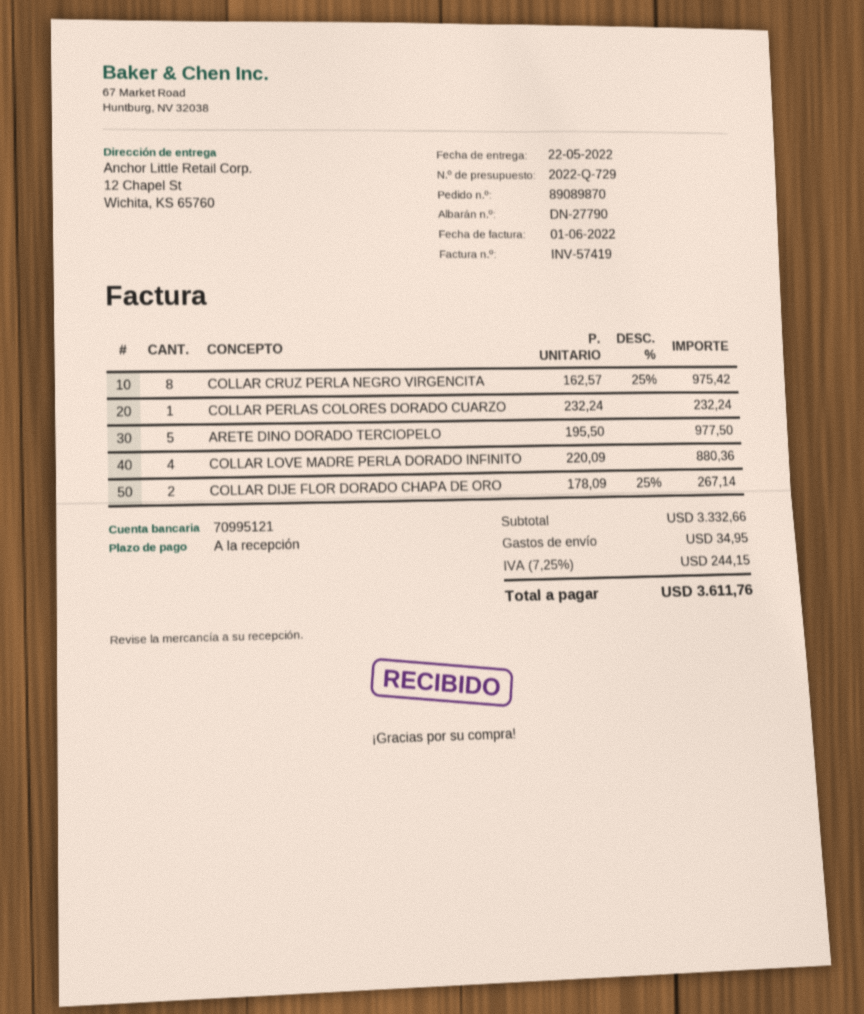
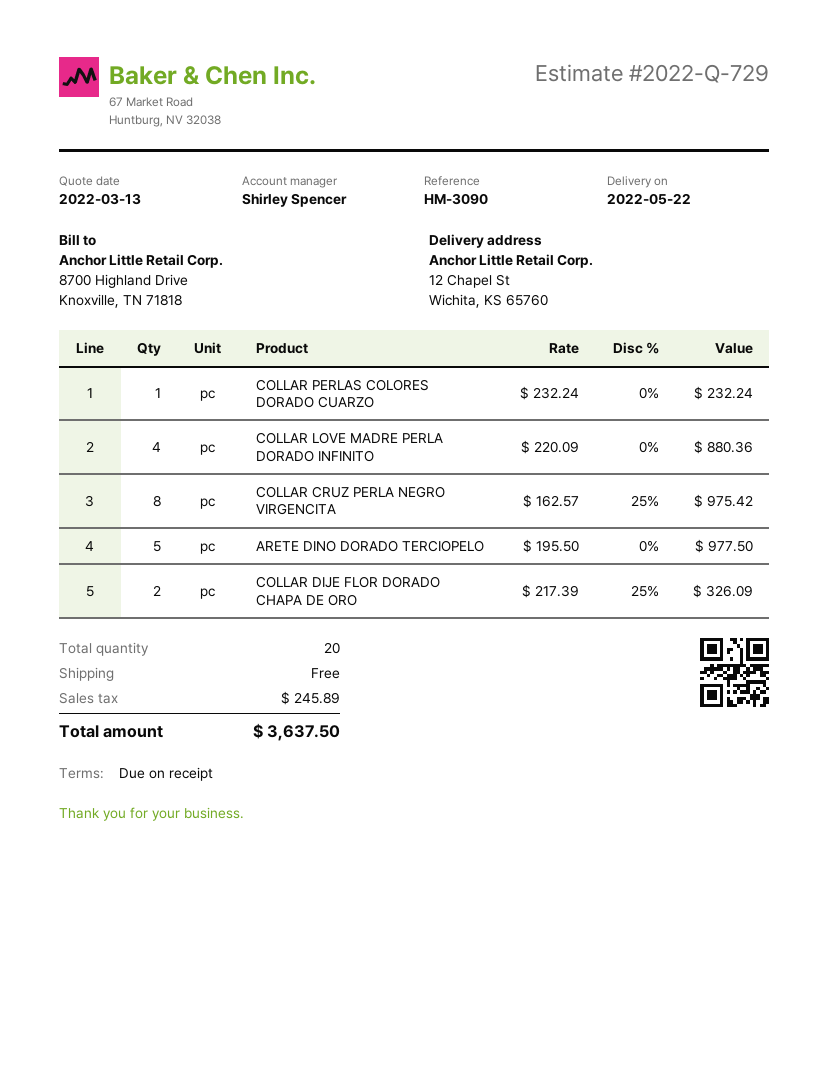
COLLAR DIJE FLOR DORADO CHAPA DE ORO: 2 x 178.09 - 25% = 267.14 -> 2 x 217.39 - 25% = 326.09
shipping: 34.95 -> 0.00
tax: 244.15 -> 245.89
total: 3611.76 -> 3637.50

